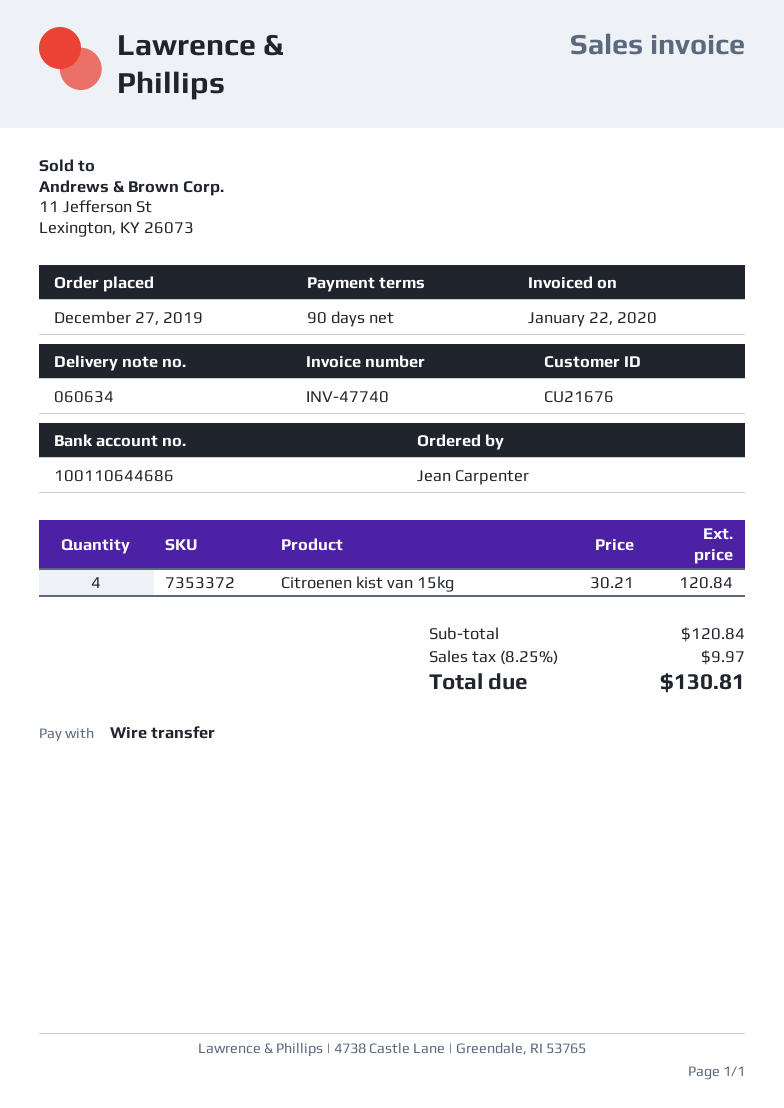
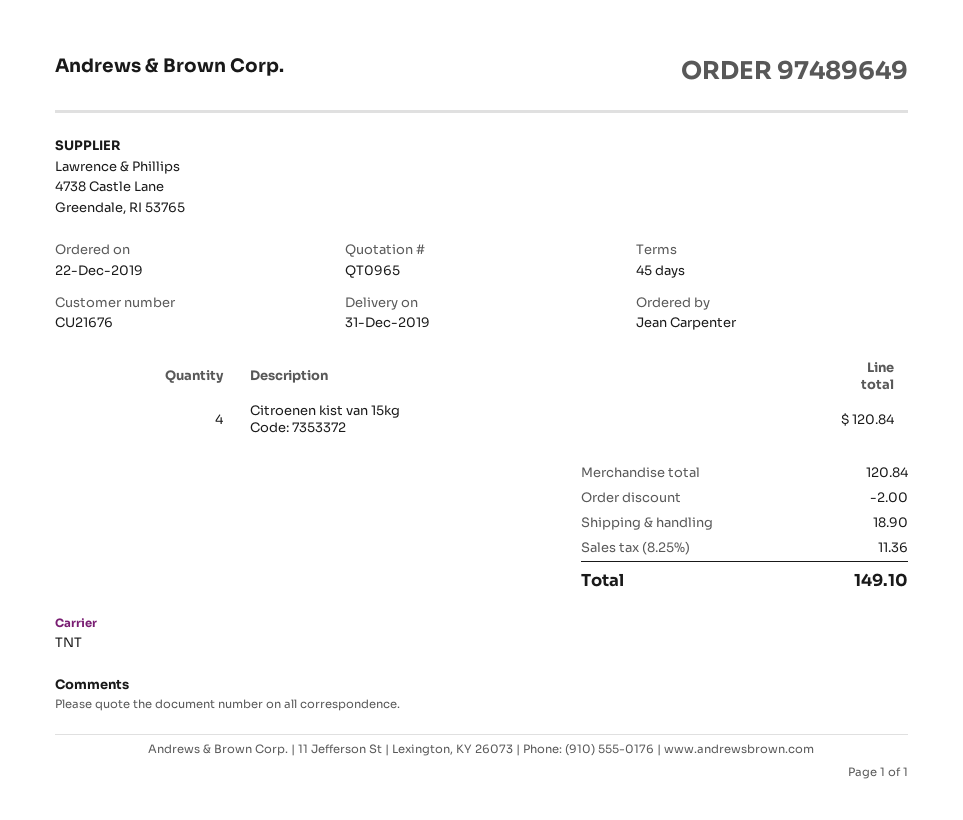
order date: 2019-12-27 -> 2019-12-22
payment terms: 90 days -> 45 days
discount: none -> 2.00
shipping: none -> 18.90
tax: 8.25% = 9.97 -> 8.25% = 11.36
total: 130.81 -> 149.10

